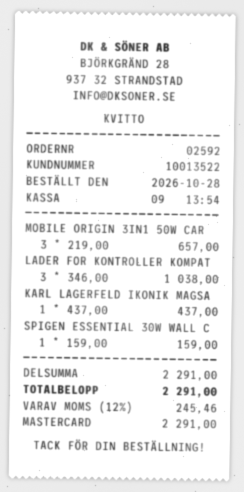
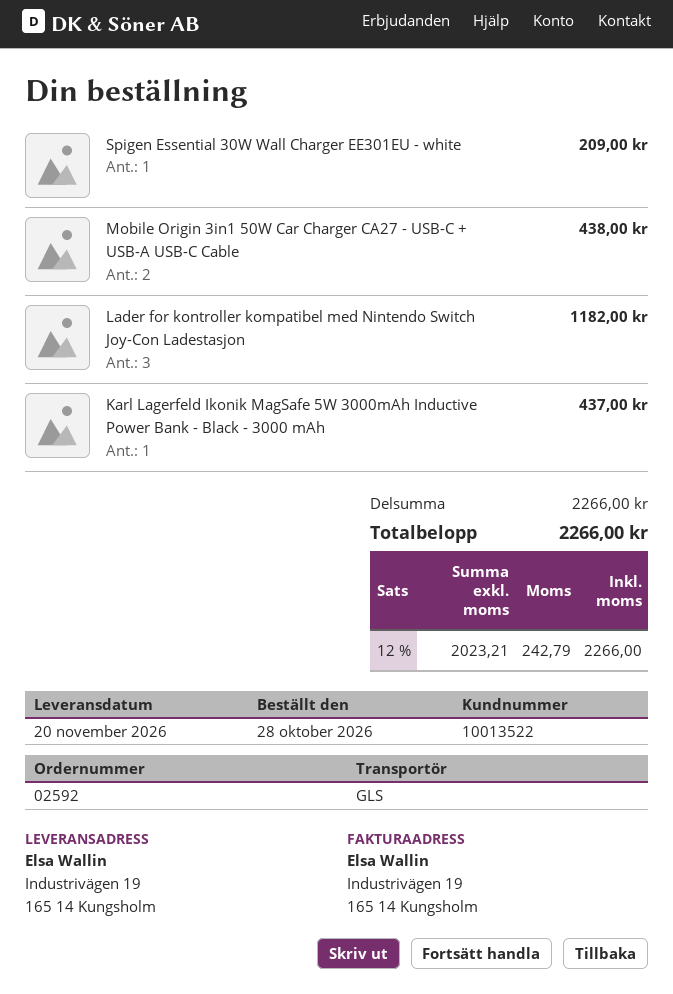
MOBILE ORIGIN 3IN1 50W CAR: 3 for 657.00 -> 2 for 438.00
LADER FOR KONTROLLER KOMPAT: 3 for 1038.00 -> 3 for 1182.00
SPIGEN ESSENTIAL 30W WALL C: 1 for 159.00 -> 1 for 209.00
subtotal: 2291.00 -> 2266.00
tax: 12% = 245.46 -> 12% = 242.79
total: 2291.00 -> 2266.00

